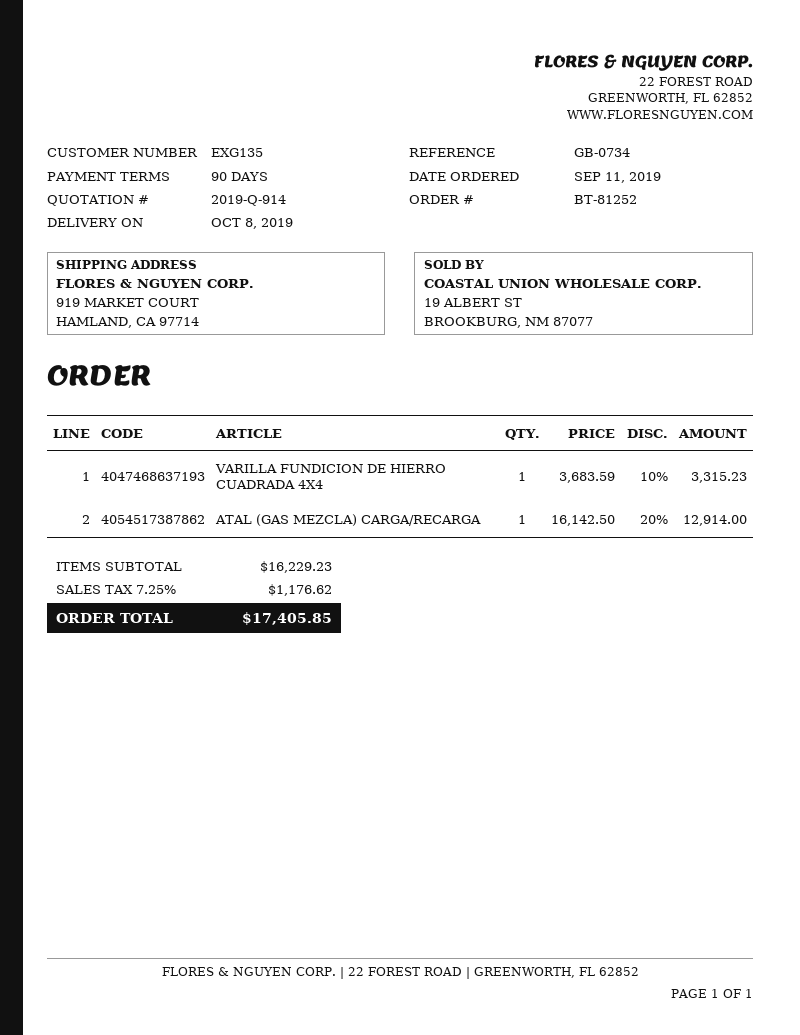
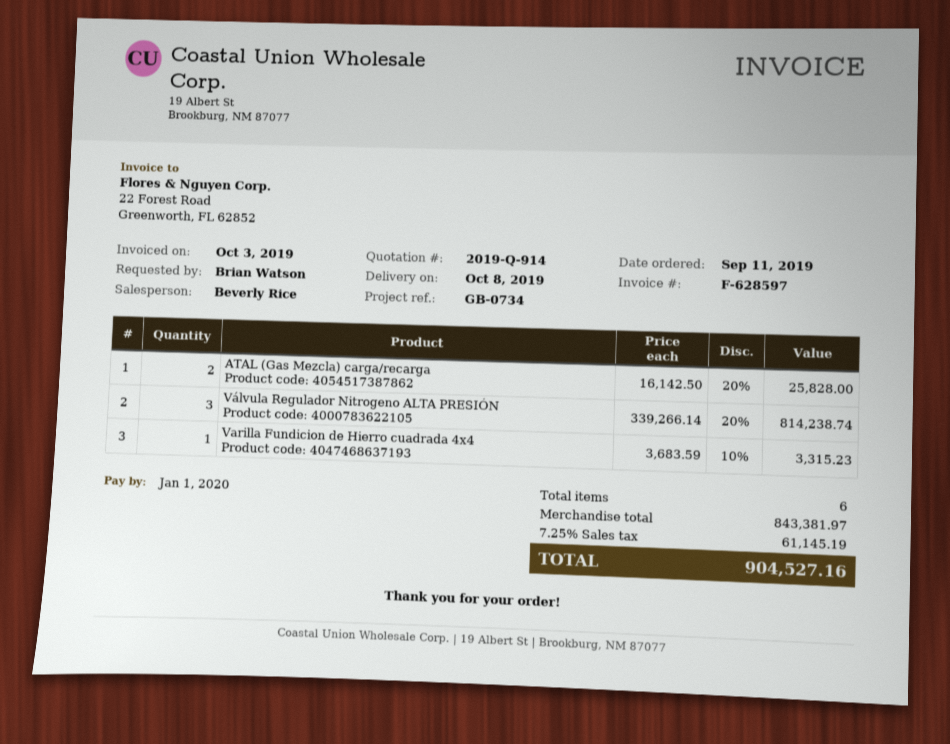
ATAL (GAS MEZCLA) CARGA/RECARGA: 1 x 16142.50 - 20% = 12914.00 -> 2 x 16142.50 - 20% = 25828.00
Válvula Regulador Nitrogeno ALTA PRESIÓN: none -> 3 x 339266.14 - 20% = 814238.74
subtotal: 16229.23 -> 843381.97
tax: 7.25% = 1176.62 -> 7.25% = 61145.19
total: 17405.85 -> 904527.16

